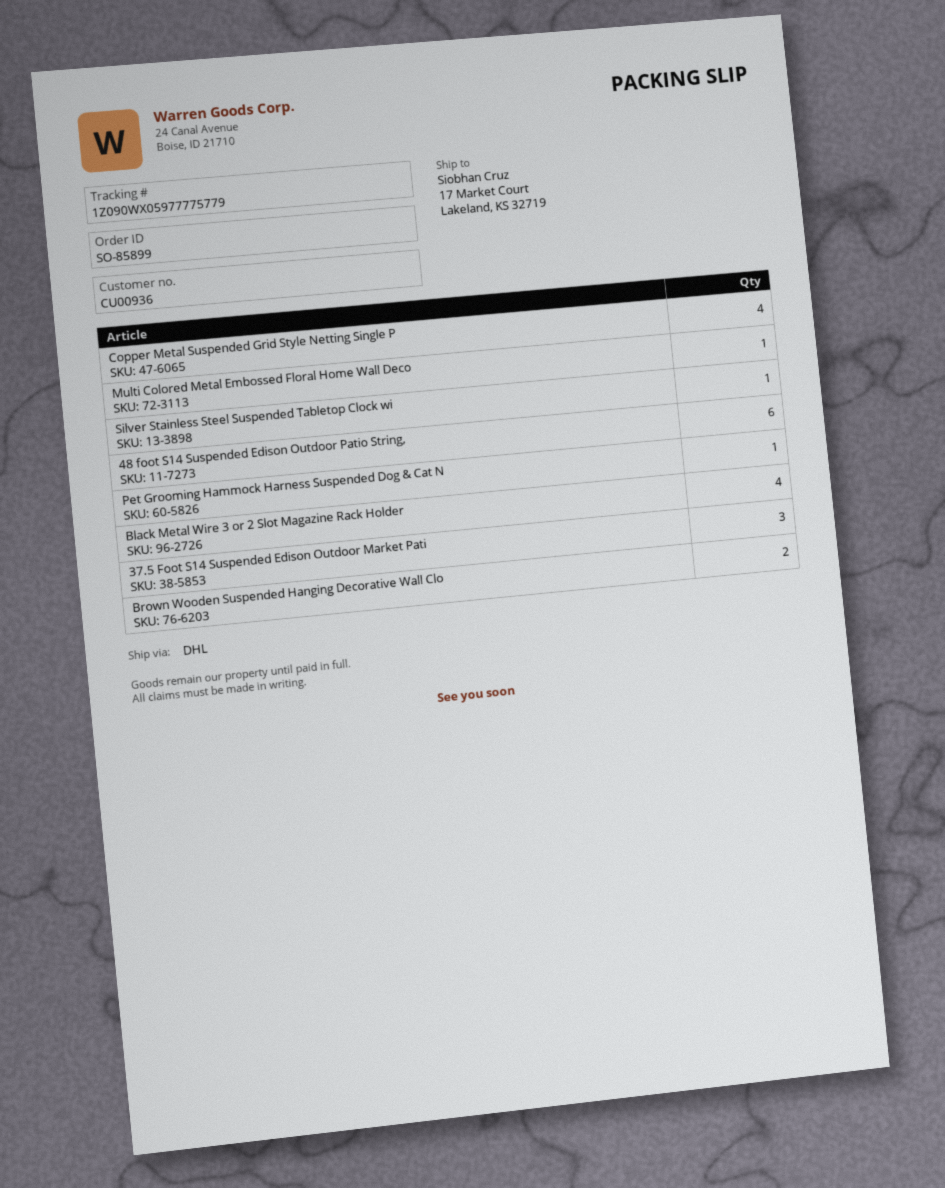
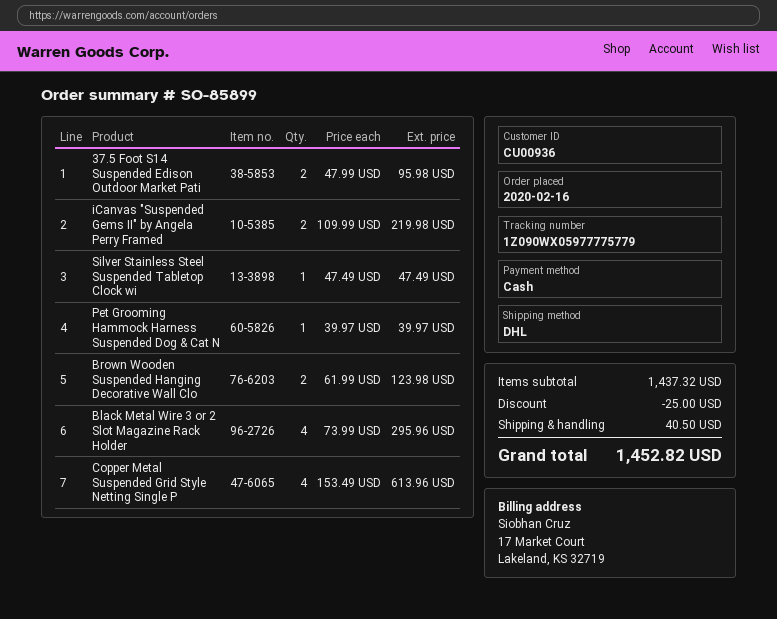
Multi Colored Metal Embossed Floral Home Wall Deco: 1 -> none
48 foot S14 Suspended Edison Outdoor Patio String,: 6 -> none
37.5 Foot S14 Suspended Edison Outdoor Market Pati: 3 -> 2
iCanvas "Suspended Gems II" by Angela Perry Framed: none -> 2

